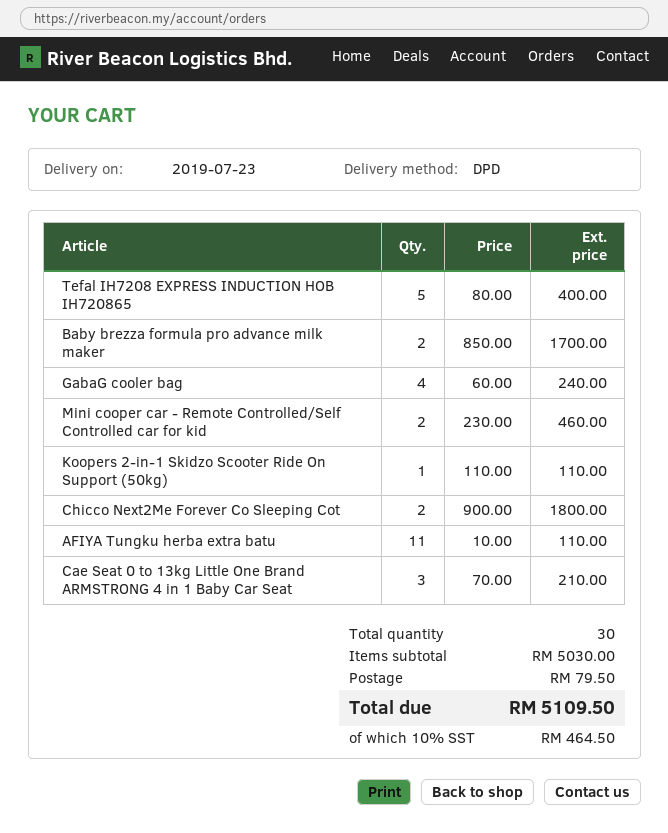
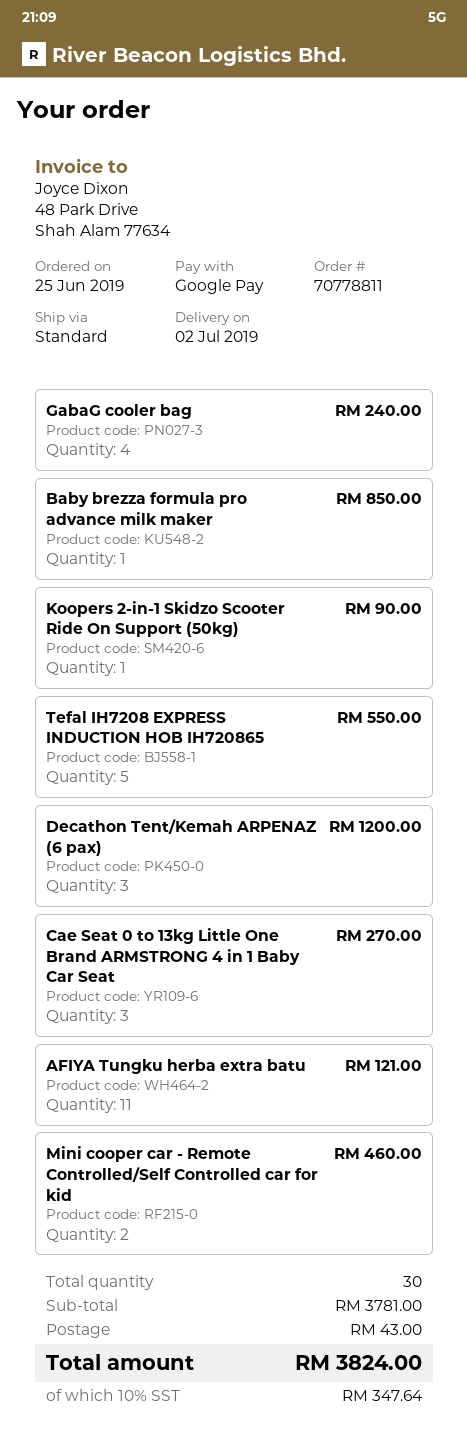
delivery date: 2019-07-23 -> 2019-07-02
shipping method: DPD -> standard
Tefal IH7208 EXPRESS INDUCTION HOB IH720865: 5 for 400.00 -> 5 for 550.00
Baby brezza formula pro advance milk maker: 2 for 1700.00 -> 1 for 850.00
Koopers 2-in-1 Skidzo Scooter Ride On Support (50kg): 1 for 110.00 -> 1 for 90.00
Chicco Next2Me Forever Co Sleeping Cot: 2 for 1800.00 -> none
AFIYA Tungku herba extra batu: 11 for 110.00 -> 11 for 121.00
Cae Seat 0 to 13kg Little One Brand ARMSTRONG 4 in 1 Baby Car Seat: 3 for 210.00 -> 3 for 270.00
Decathon Tent/Kemah ARPENAZ (6 pax): none -> 3 for 1200.00
subtotal: 5030.00 -> 3781.00
shipping: 79.50 -> 43.00
tax: 10% = 464.50 -> 10% = 347.64
total: 5109.50 -> 3824.00

